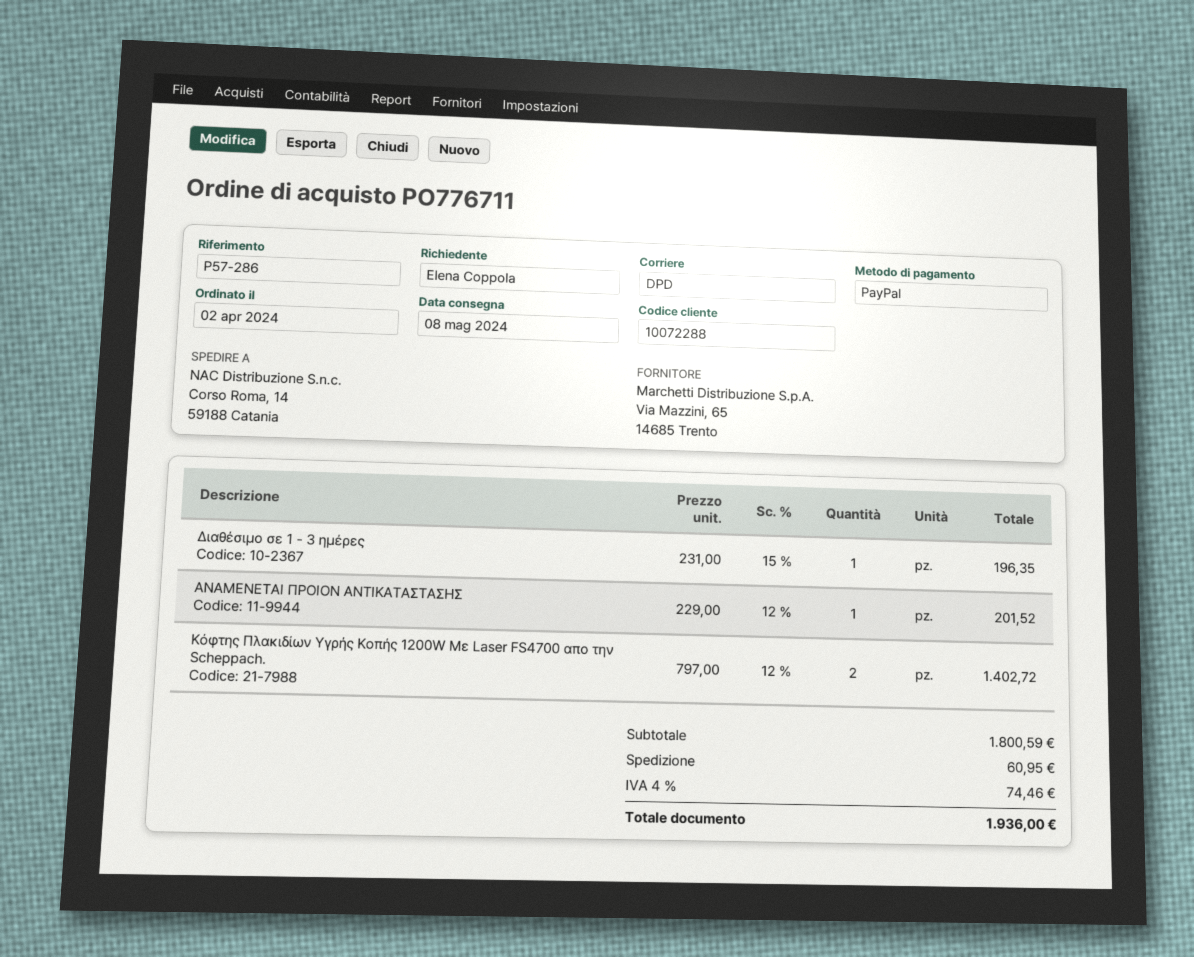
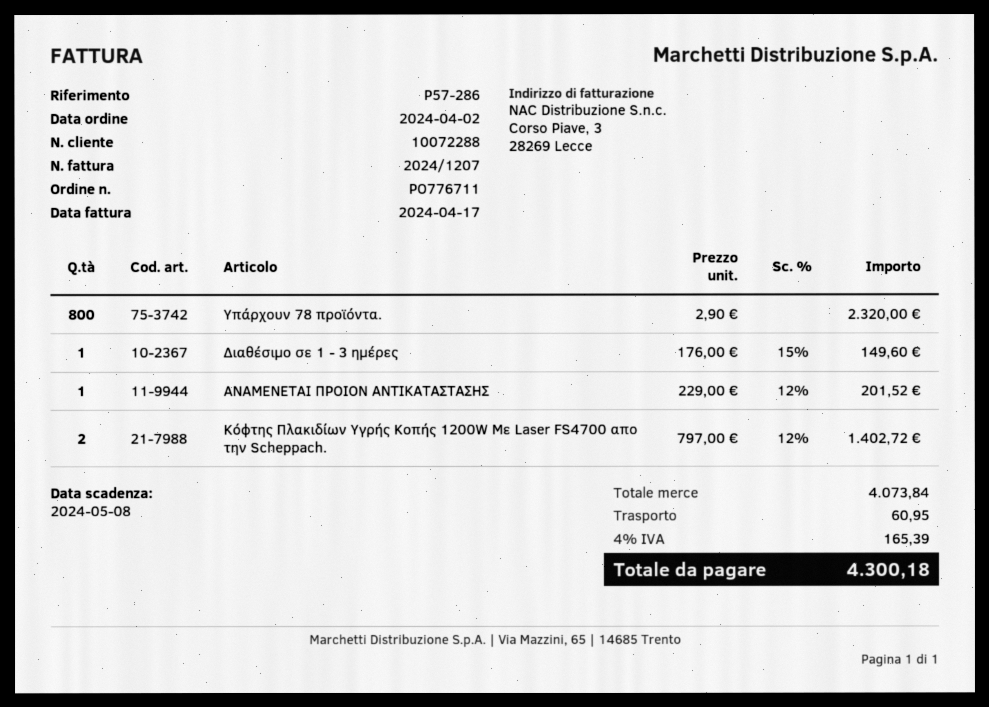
Διαθέσιμο σε 1 - 3 ημέρες: 1 x 231.00 - 15% = 196.35 -> 1 x 176.00 - 15% = 149.60
Υπάρχουν 78 προϊόντα.: none -> 800 x 2.90 = 2320.00
subtotal: 1800.59 -> 4073.84
tax: 4% = 74.46 -> 4% = 165.39
total: 1936.00 -> 4300.18

